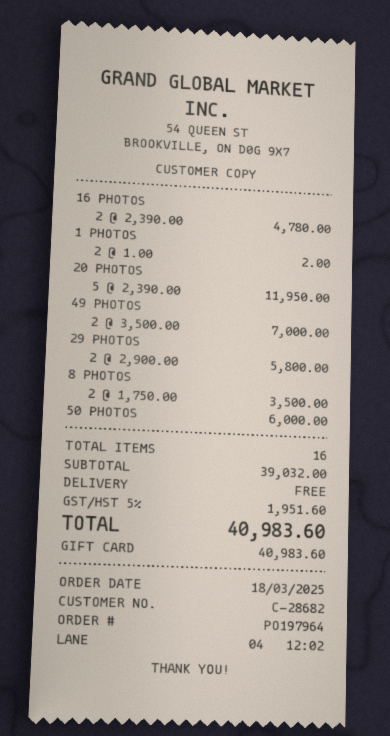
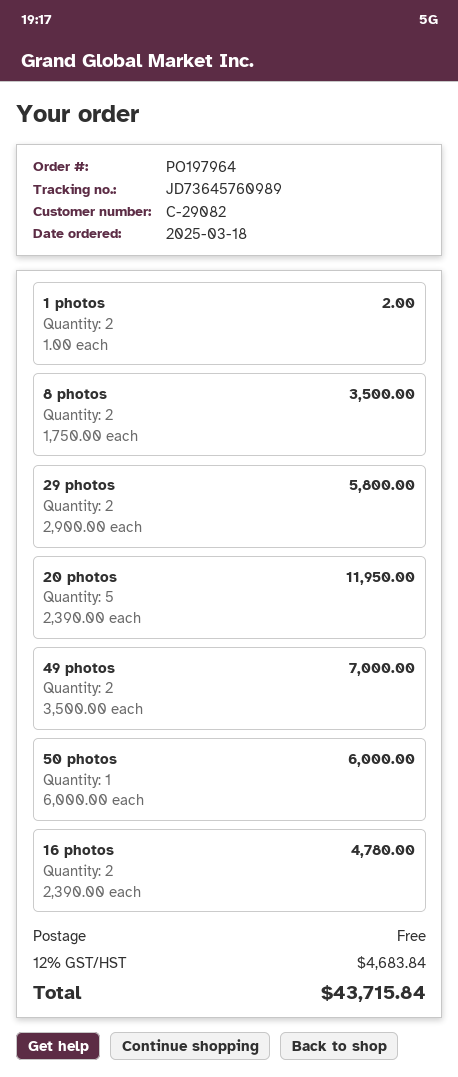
customer number: C-28682 -> C-29082
tax: 5% = 1951.60 -> 12% = 4683.84
total: 40983.60 -> 43715.84

